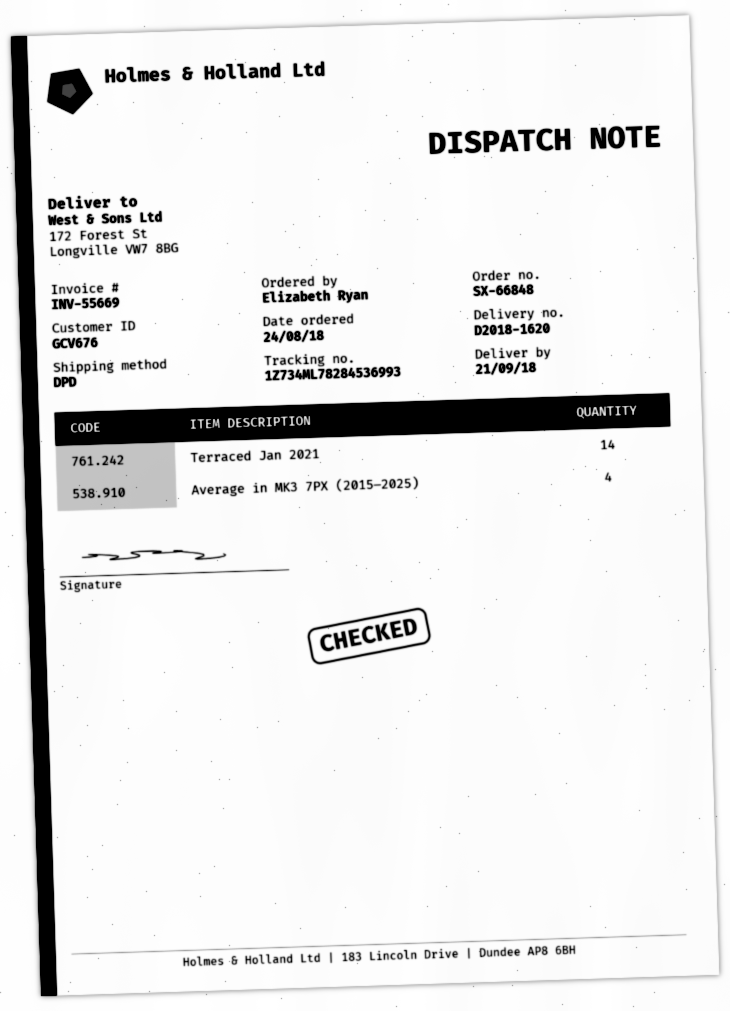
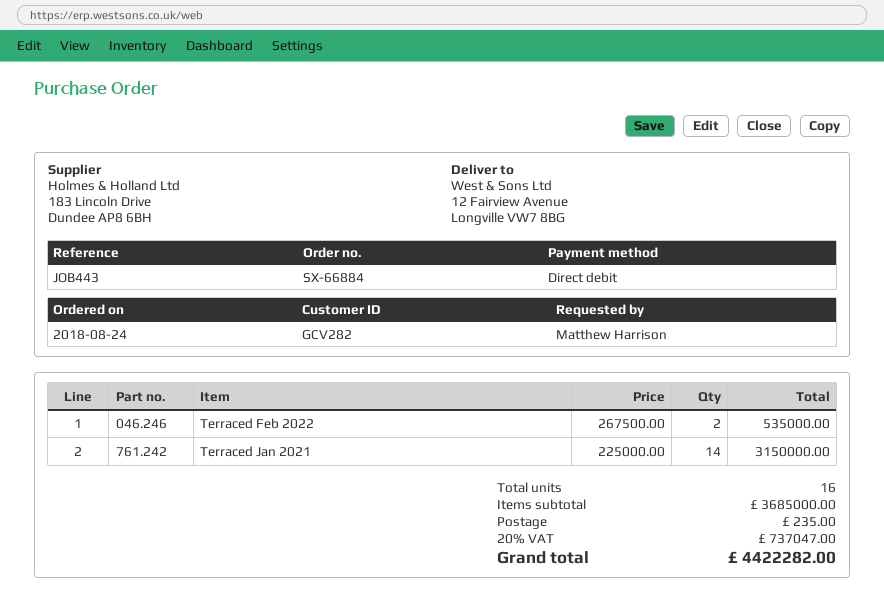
order number: SX-66848 -> SX-66884
customer number: GCV676 -> GCV282
ordered by: Elizabeth Ryan -> Matthew Harrison
ship to: 172 Forest St, Longville VW7 8BG -> 12 Fairview Avenue, Longville VW7 8BG
Average in MK3 7PX (2015–2025): 4 -> none
Terraced Feb 2022: none -> 2

